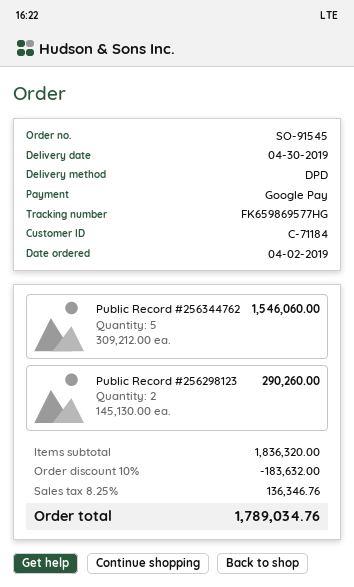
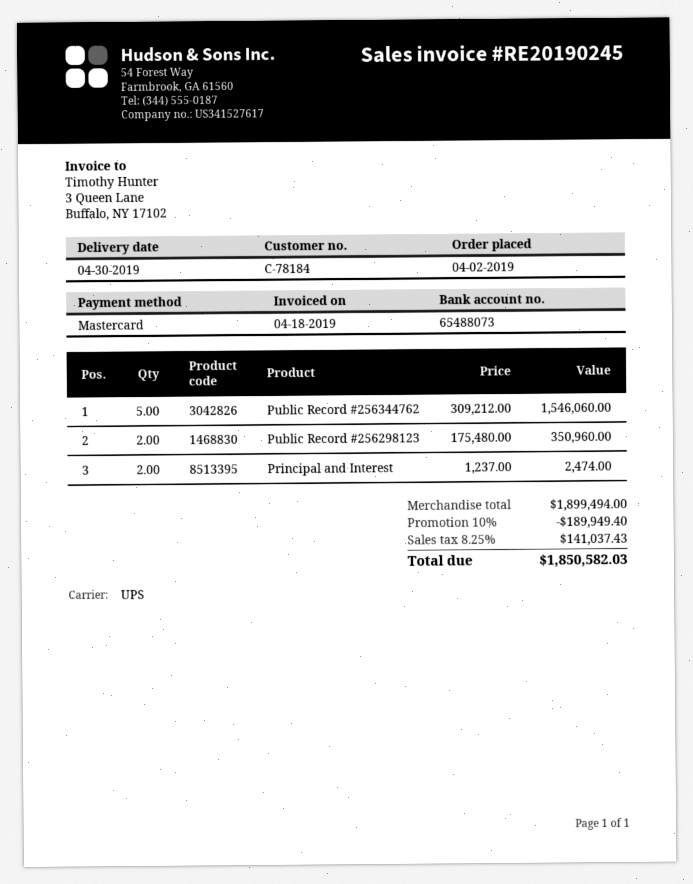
customer number: C-71184 -> C-78184
payment method: Google Pay -> Mastercard
shipping method: DPD -> UPS
Public Record #256298123: 2 x 145130.00 = 290260.00 -> 2 x 175480.00 = 350960.00
Principal and Interest: none -> 2 x 1237.00 = 2474.00
subtotal: 1836320.00 -> 1899494.00
discount: 10% = 183632.00 -> 10% = 189949.40
tax: 8.25% = 136346.76 -> 8.25% = 141037.43
total: 1789034.76 -> 1850582.03

